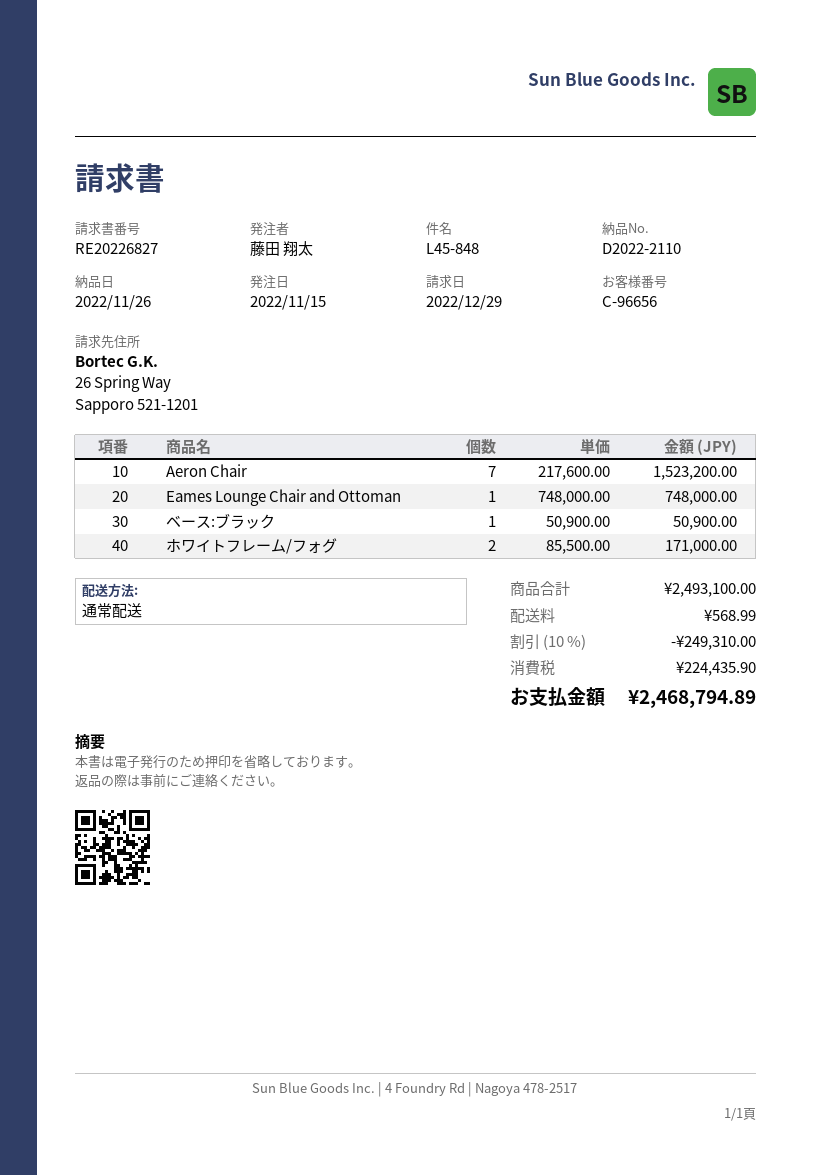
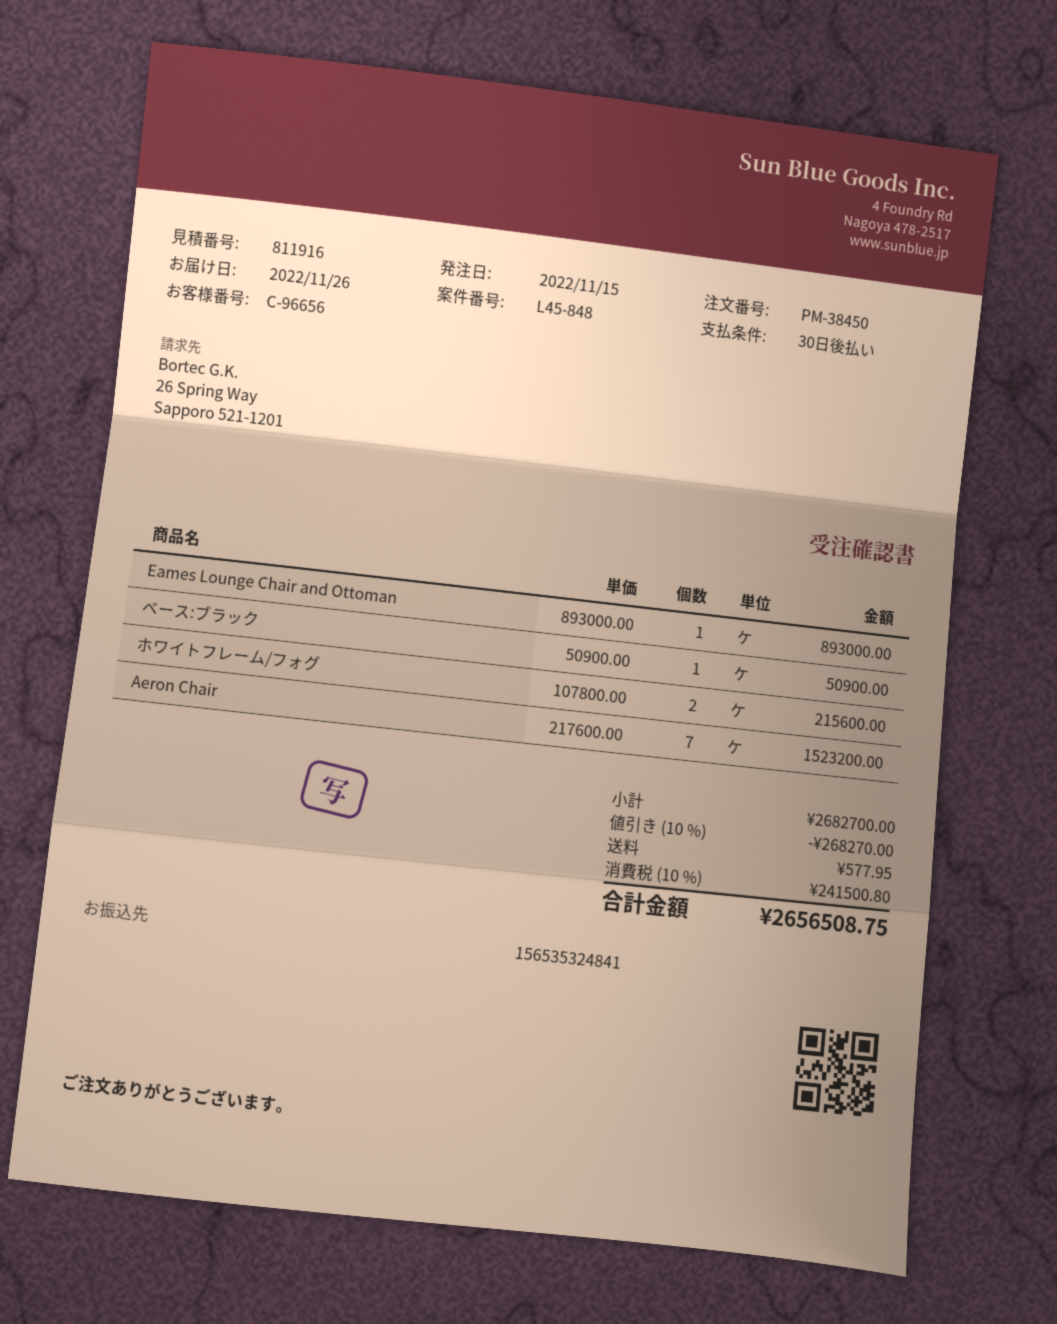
Eames Lounge Chair and Ottoman: 1 x 748000.00 = 748000.00 -> 1 x 893000.00 = 893000.00
ホワイトフレーム/フォグ: 2 x 85500.00 = 171000.00 -> 2 x 107800.00 = 215600.00
subtotal: 2493100.00 -> 2682700.00
discount: 10% = 249310.00 -> 10% = 268270.00
shipping: 568.99 -> 577.95
tax: 224435.90 -> 241500.80
total: 2468794.89 -> 2656508.75

